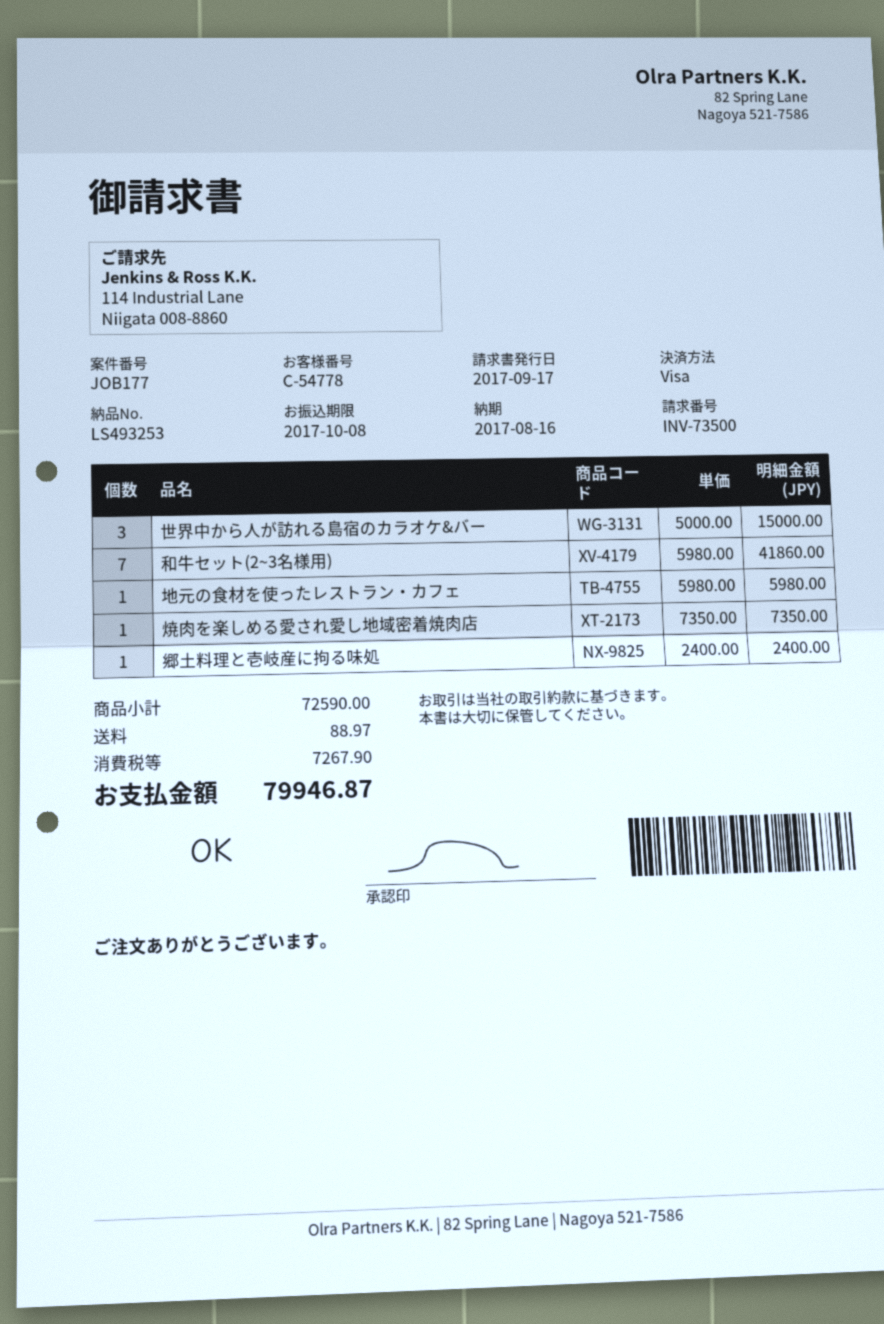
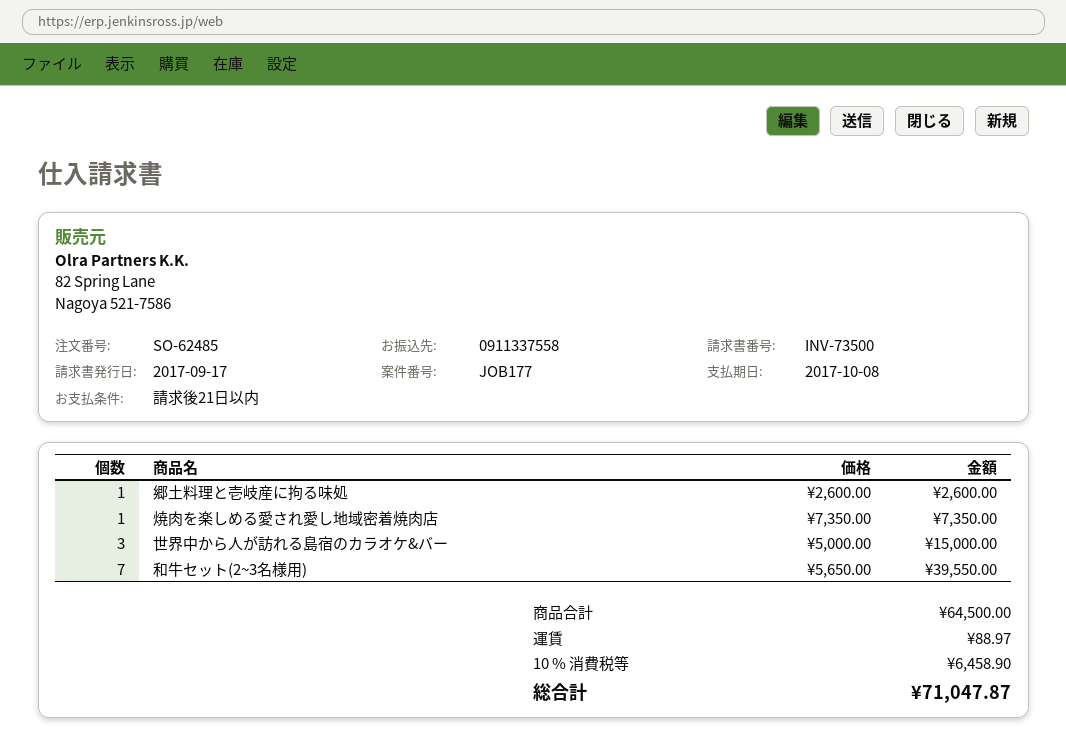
和牛セット(2~3名様用): 7 x 5980.00 = 41860.00 -> 7 x 5650.00 = 39550.00
地元の食材を使ったレストラン・カフェ: 1 x 5980.00 = 5980.00 -> none
郷土料理と壱岐産に拘る味処: 1 x 2400.00 = 2400.00 -> 1 x 2600.00 = 2600.00
subtotal: 72590.00 -> 64500.00
tax: 7267.90 -> 6458.90
total: 79946.87 -> 71047.87

